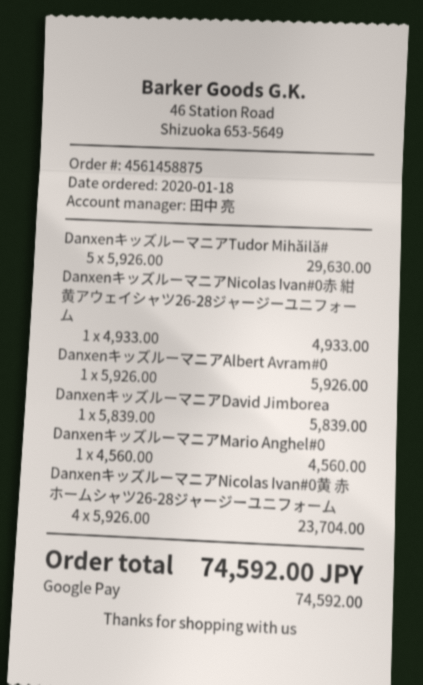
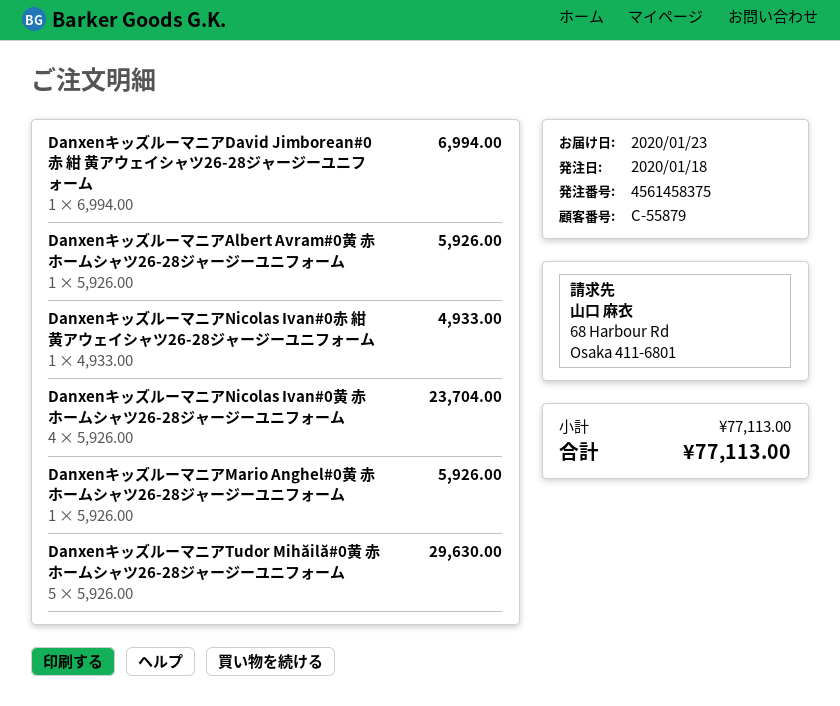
order number: 4561458875 -> 4561458375
DanxenキッズルーマニアDavid Jimborea: 1 x 5839.00 = 5839.00 -> 1 x 6994.00 = 6994.00
DanxenキッズルーマニアMario Anghel#0: 1 x 4560.00 = 4560.00 -> 1 x 5926.00 = 5926.00
total: 74592.00 -> 77113.00

